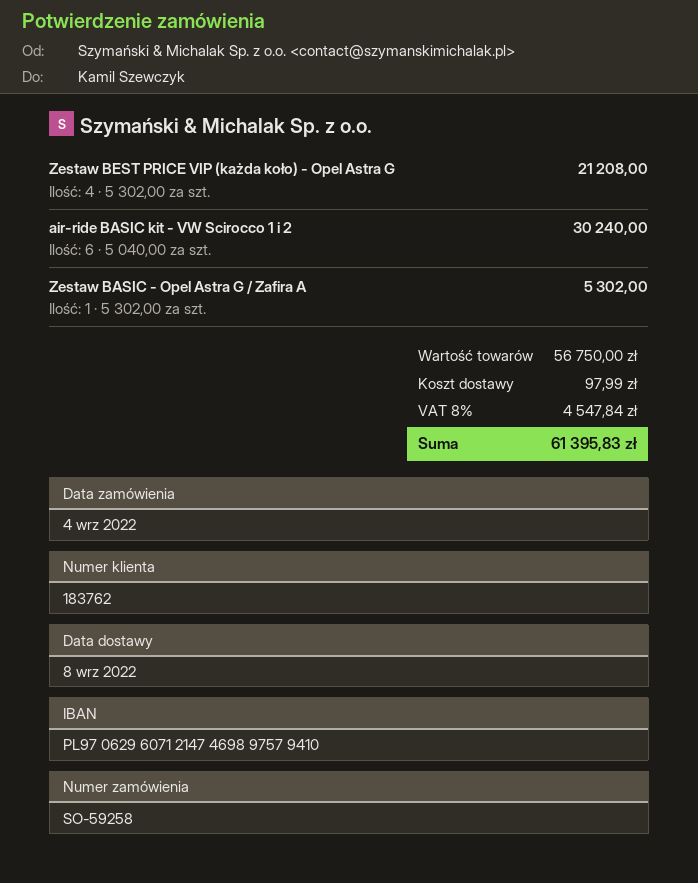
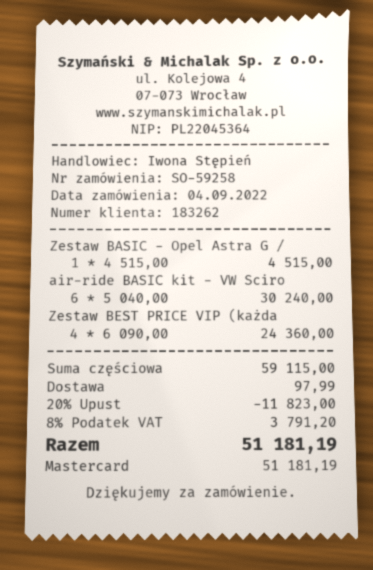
customer number: 183762 -> 183262
Zestaw BEST PRICE VIP (każda koło) - Opel Astra G: 4 x 5302.00 = 21208.00 -> 4 x 6090.00 = 24360.00
Zestaw BASIC - Opel Astra G / Zafira A: 1 x 5302.00 = 5302.00 -> 1 x 4515.00 = 4515.00
subtotal: 56750.00 -> 59115.00
discount: none -> 20% = 11823.00
tax: 8% = 4547.84 -> 8% = 3791.20
total: 61395.83 -> 51181.19

